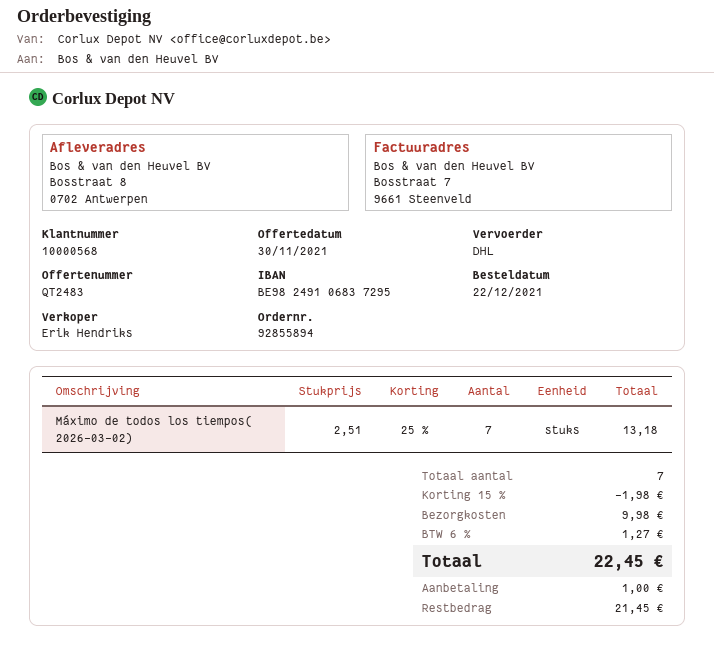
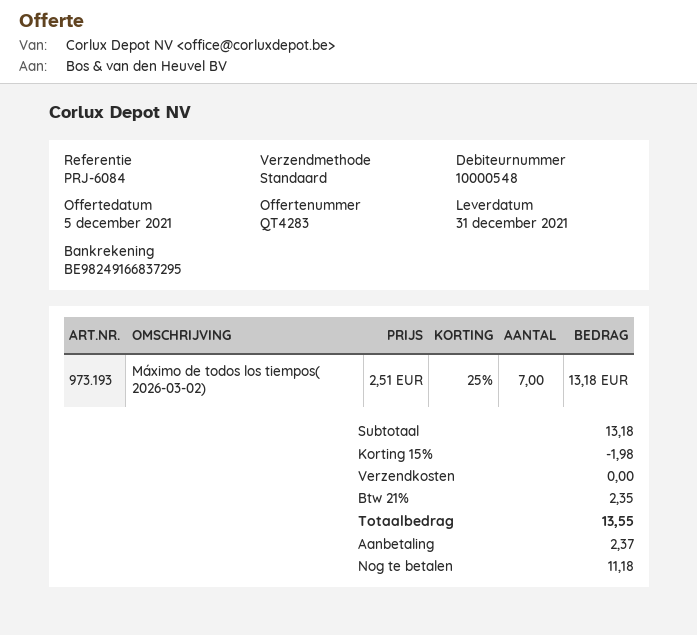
quote number: QT2483 -> QT4283
quote date: 2021-11-30 -> 2021-12-05
customer number: 10000568 -> 10000548
bank account: BE98249106837295 -> BE98249166837295
shipping method: DHL -> standard
shipping: 9.98 -> 0.00
tax: 6% = 1.27 -> 21% = 2.35
total: 22.45 -> 13.55
deposit: 1.00 -> 2.37
balance: 21.45 -> 11.18

